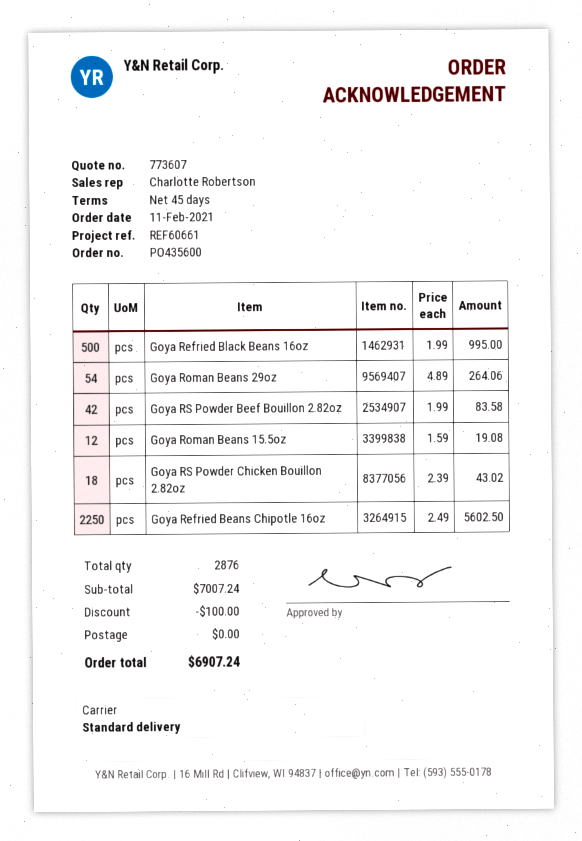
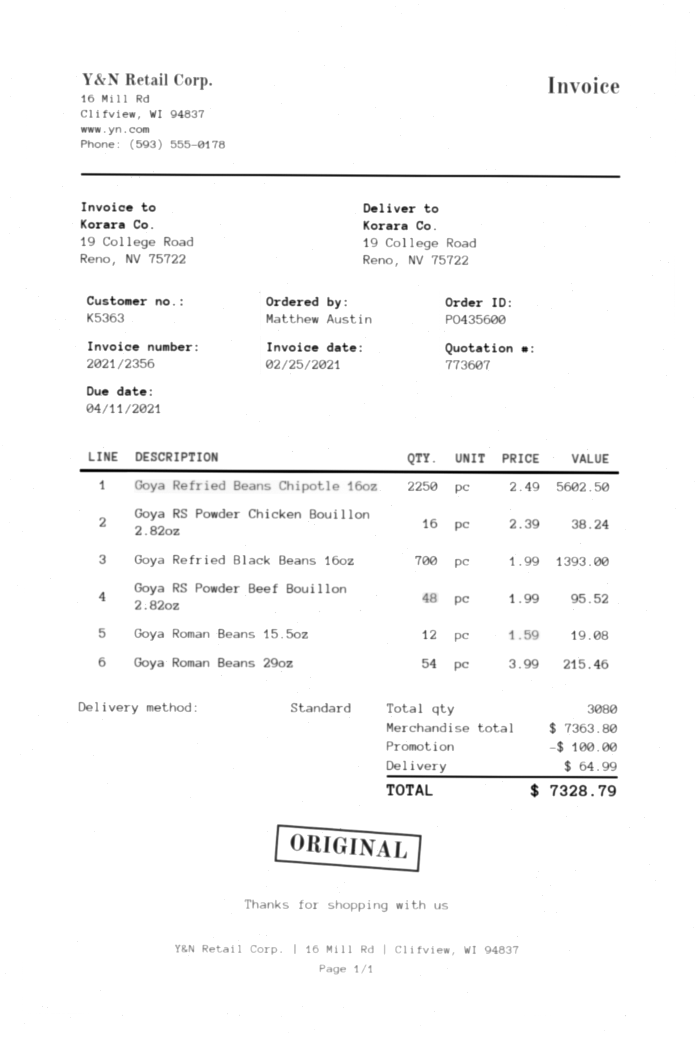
Goya Refried Black Beans 16oz: 500 x 1.99 = 995.00 -> 700 x 1.99 = 1393.00
Goya Roman Beans 29oz: 54 x 4.89 = 264.06 -> 54 x 3.99 = 215.46
Goya RS Powder Beef Bouillon 2.82oz: 42 x 1.99 = 83.58 -> 48 x 1.99 = 95.52
Goya RS Powder Chicken Bouillon 2.82oz: 18 x 2.39 = 43.02 -> 16 x 2.39 = 38.24
total quantity: 2876 -> 3080
subtotal: 7007.24 -> 7363.80
shipping: 0.00 -> 64.99
total: 6907.24 -> 7328.79

